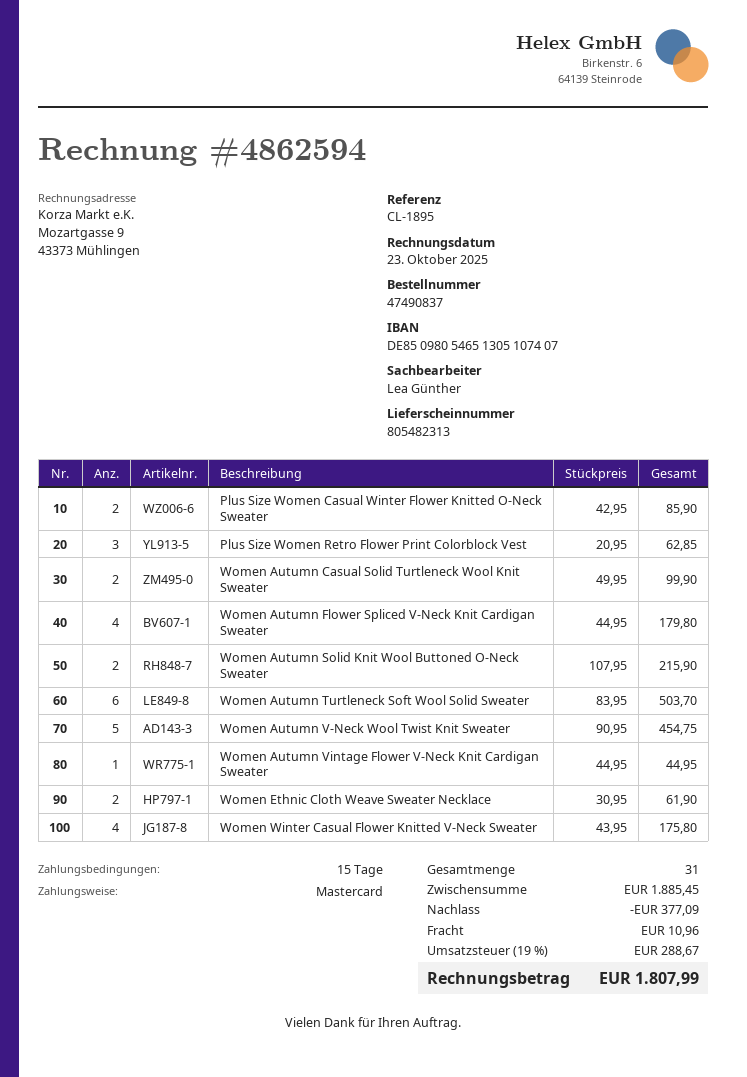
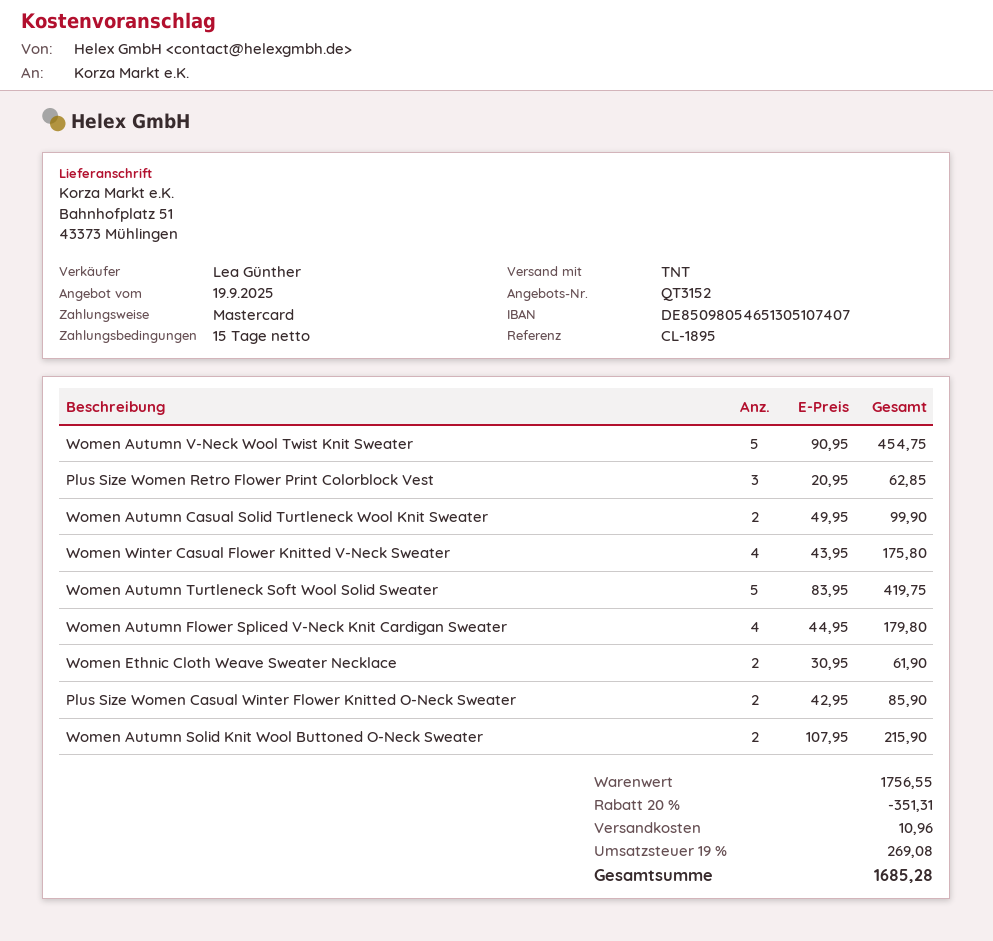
Women Autumn Turtleneck Soft Wool Solid Sweater: 6 x 83.95 = 503.70 -> 5 x 83.95 = 419.75
Women Autumn Vintage Flower V-Neck Knit Cardigan Sweater: 1 x 44.95 = 44.95 -> none
subtotal: 1885.45 -> 1756.55
discount: 377.09 -> 351.31
tax: 19% = 288.67 -> 19% = 269.08
total: 1807.99 -> 1685.28

